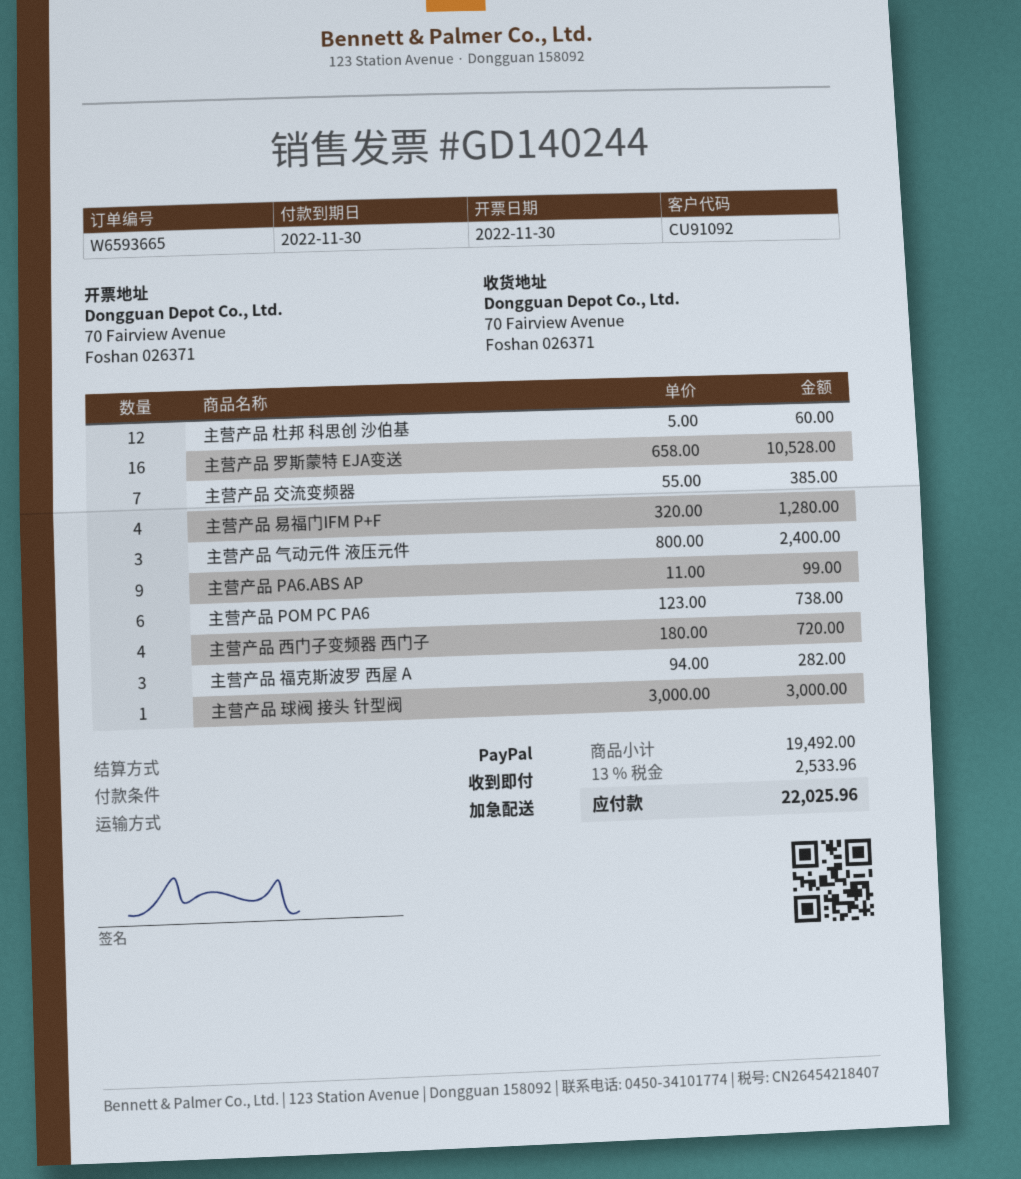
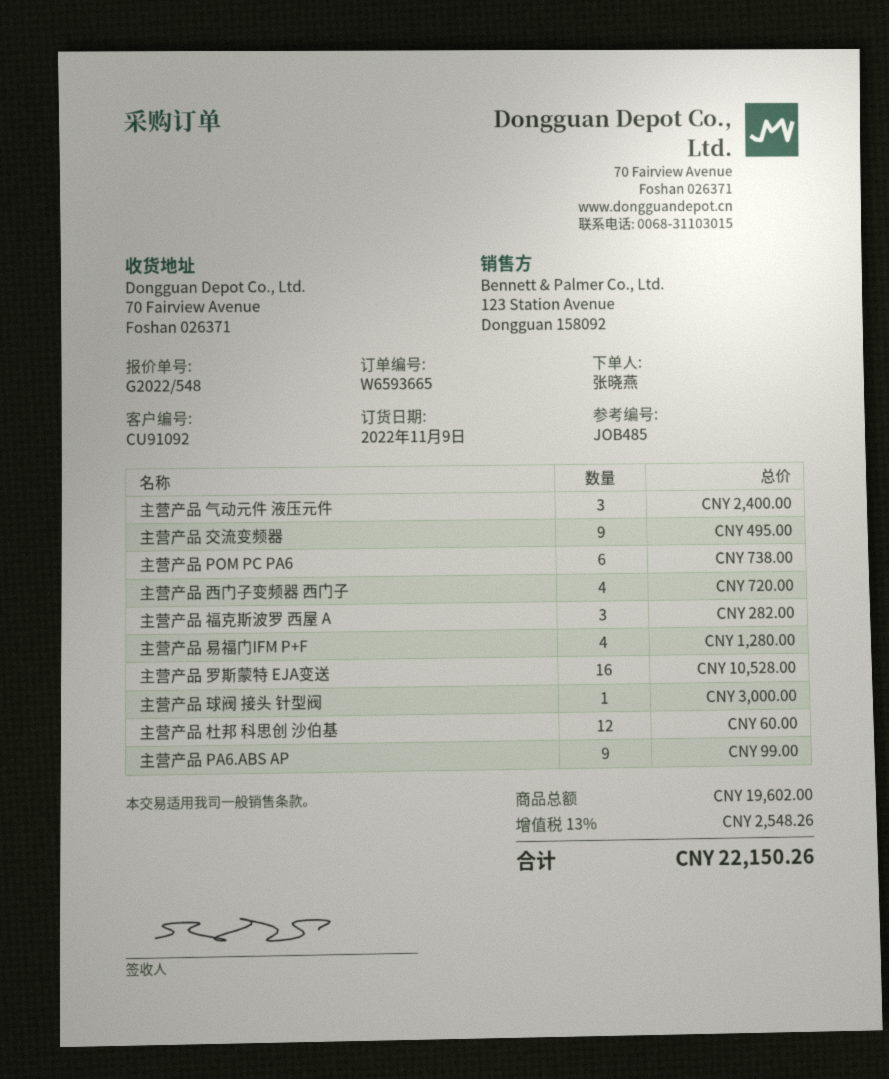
主营产品 交流变频器: 7 for 385.00 -> 9 for 495.00
subtotal: 19492.00 -> 19602.00
tax: 13% = 2533.96 -> 13% = 2548.26
total: 22025.96 -> 22150.26

